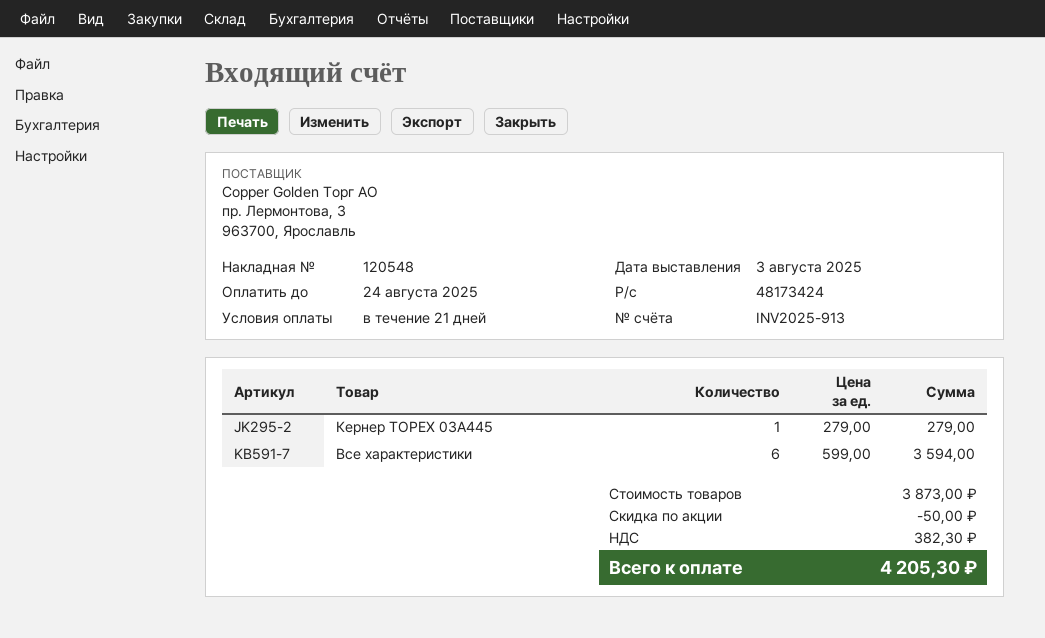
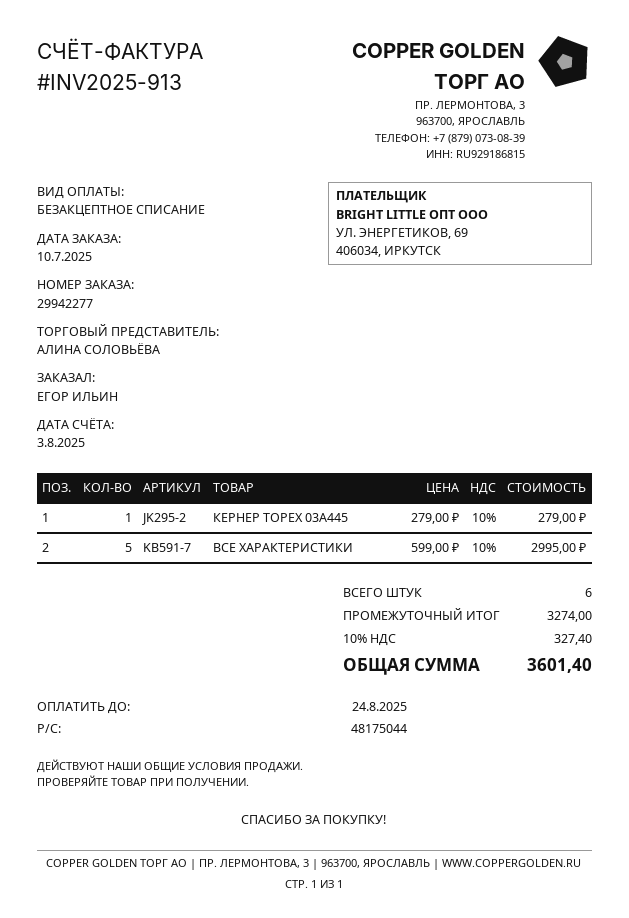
bank account: 48173424 -> 48175044
Все характеристики: 6 x 599.00 = 3594.00 -> 5 x 599.00 = 2995.00
subtotal: 3873.00 -> 3274.00
discount: 50.00 -> none
tax: 382.30 -> 327.40
total: 4205.30 -> 3601.40

